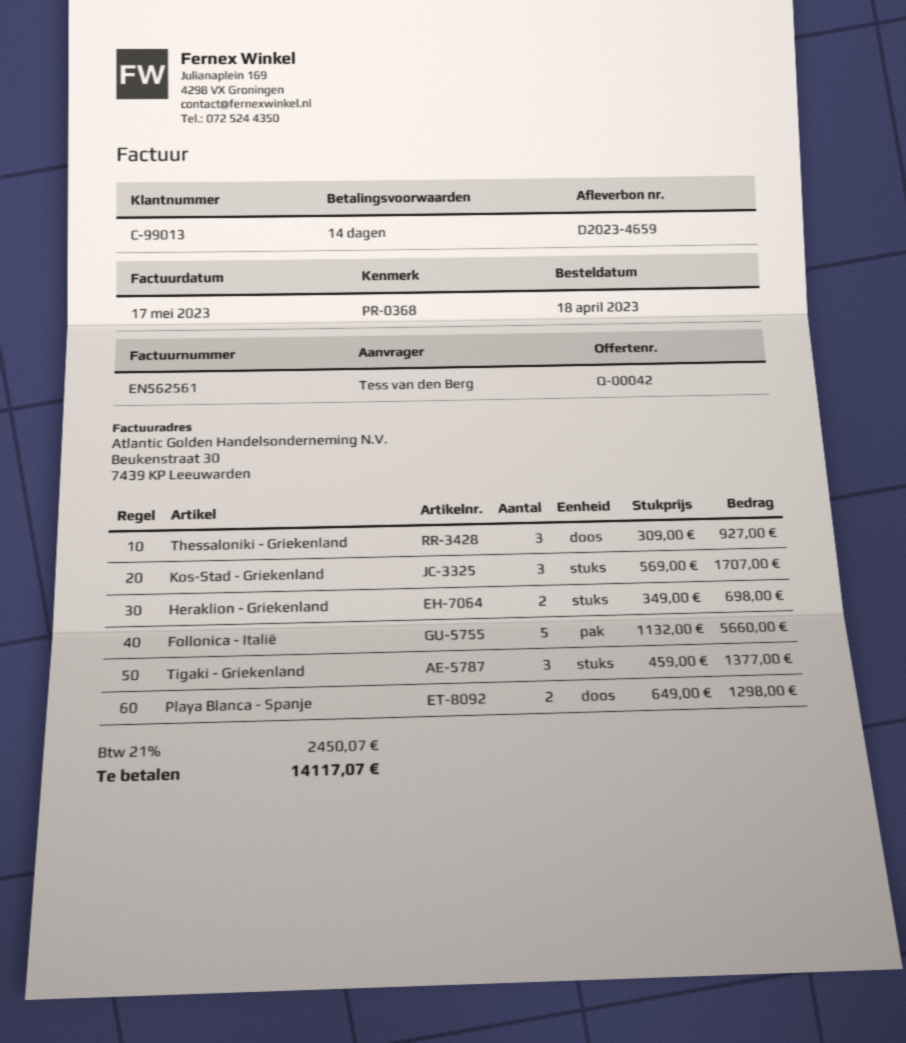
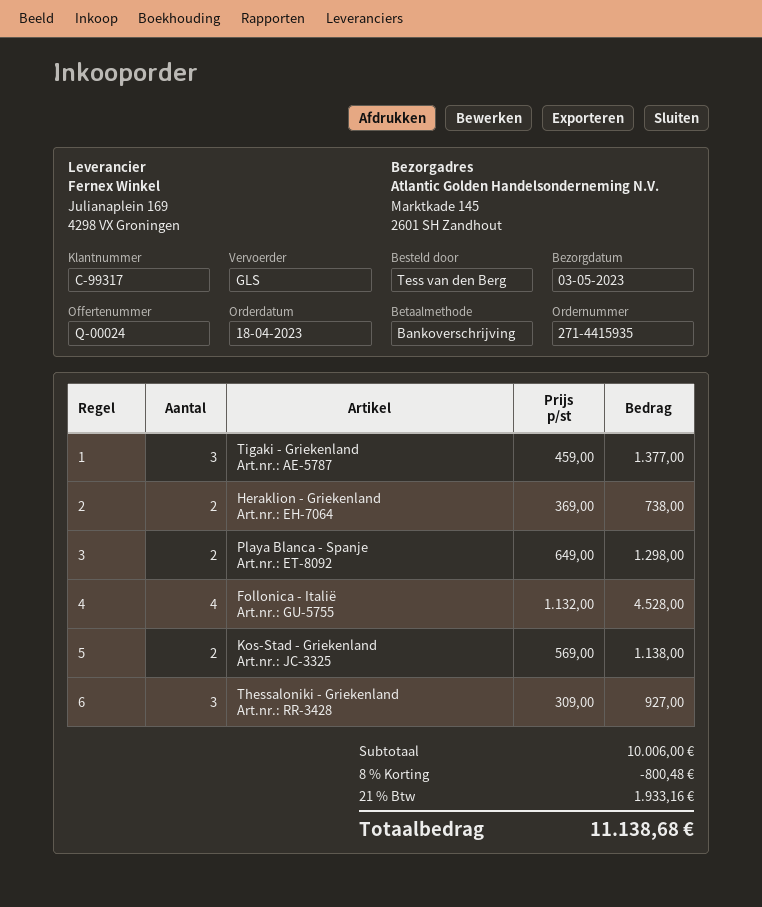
quote number: Q-00042 -> Q-00024
customer number: C-99013 -> C-99317
Kos-Stad - Griekenland: 3 x 569.00 = 1707.00 -> 2 x 569.00 = 1138.00
Heraklion - Griekenland: 2 x 349.00 = 698.00 -> 2 x 369.00 = 738.00
Follonica - Italië: 5 x 1132.00 = 5660.00 -> 4 x 1132.00 = 4528.00
discount: none -> 8% = 800.48
tax: 21% = 2450.07 -> 21% = 1933.16
total: 14117.07 -> 11138.68

